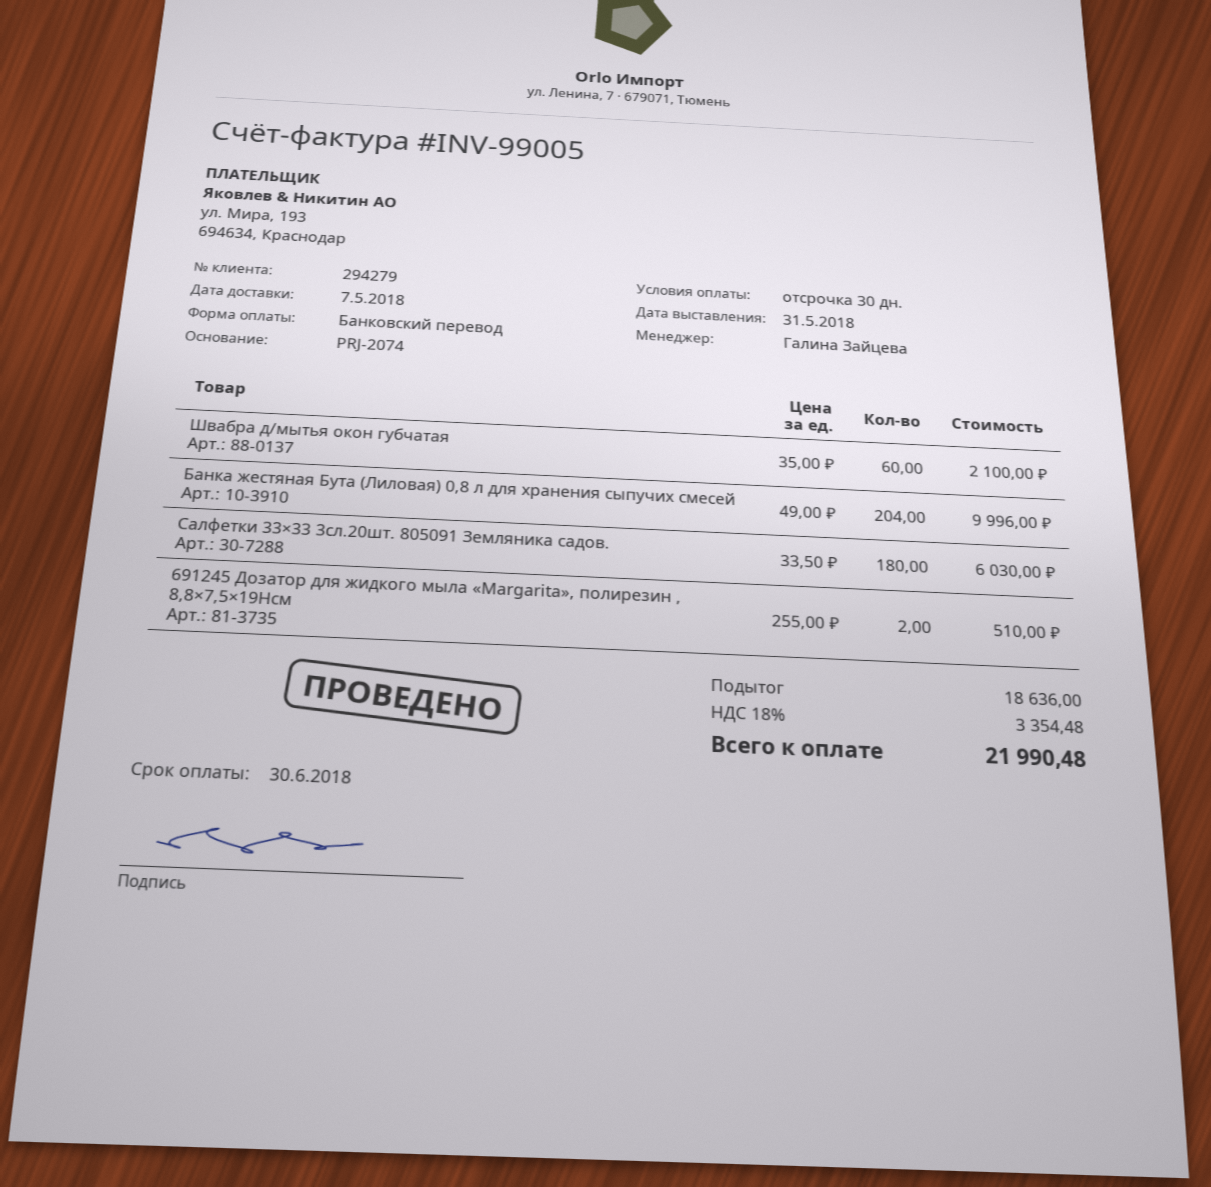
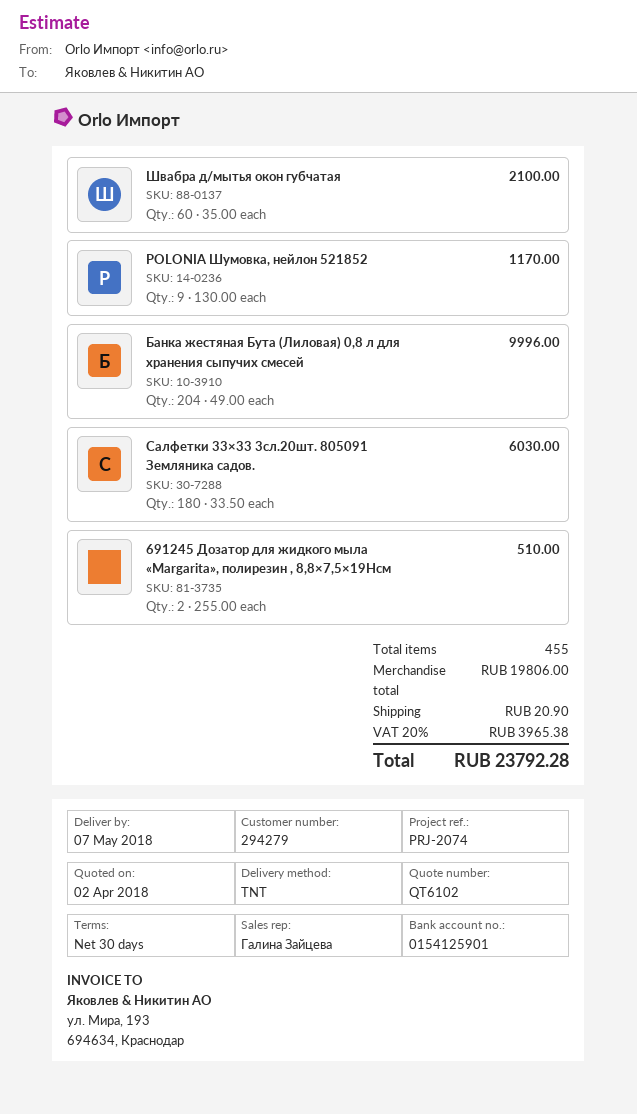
POLONIA Шумовка, нейлон 521852: none -> 9 x 130.00 = 1170.00
subtotal: 18636.00 -> 19806.00
shipping: none -> 20.90
tax: 18% = 3354.48 -> 20% = 3965.38
total: 21990.48 -> 23792.28

